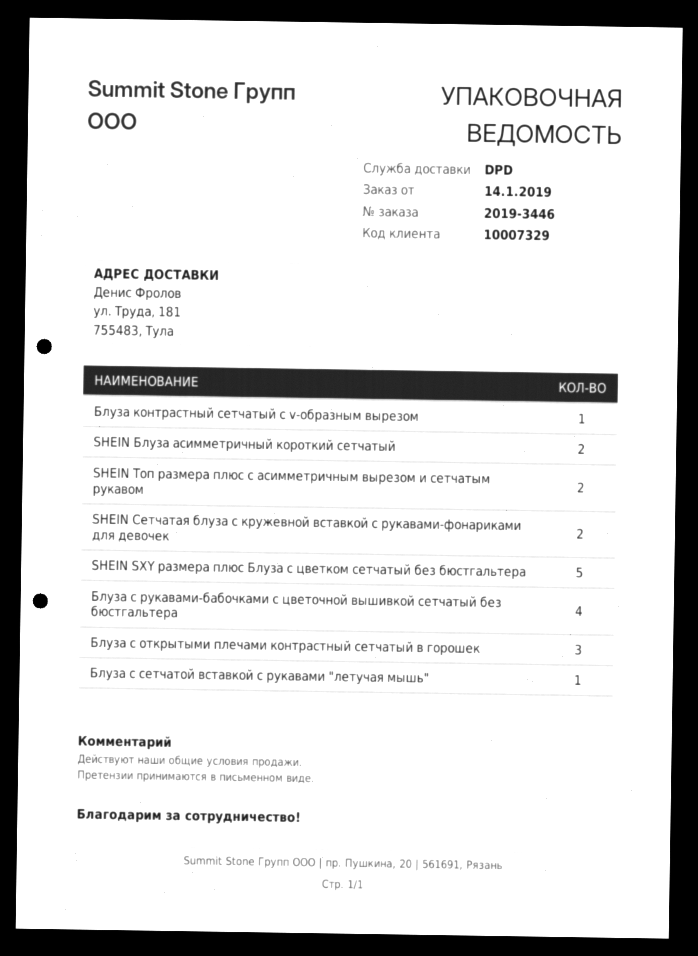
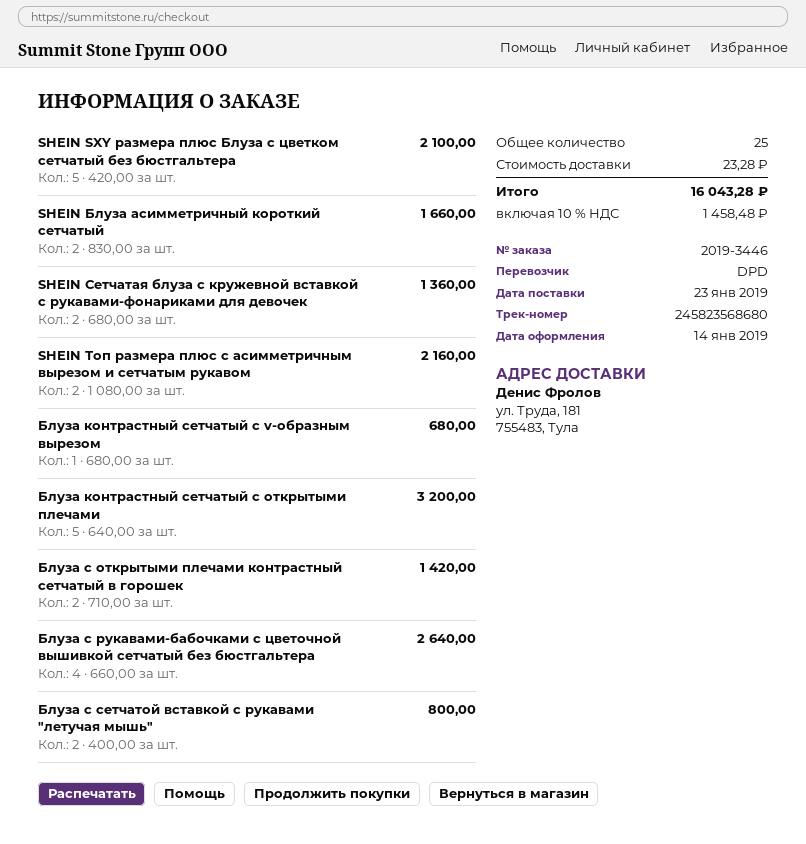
Блуза с открытыми плечами контрастный сетчатый в горошек: 3 -> 2
Блуза с сетчатой вставкой с рукавами "летучая мышь": 1 -> 2
Блуза контрастный сетчатый с открытыми плечами: none -> 5

